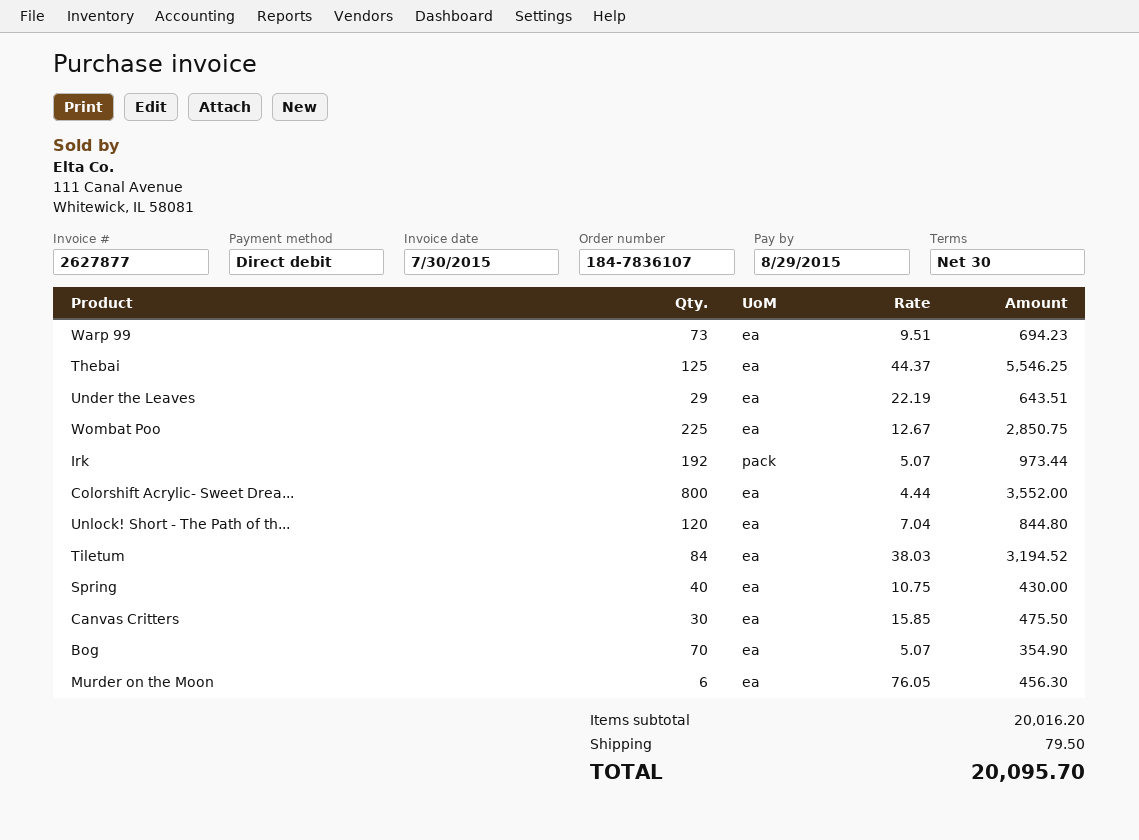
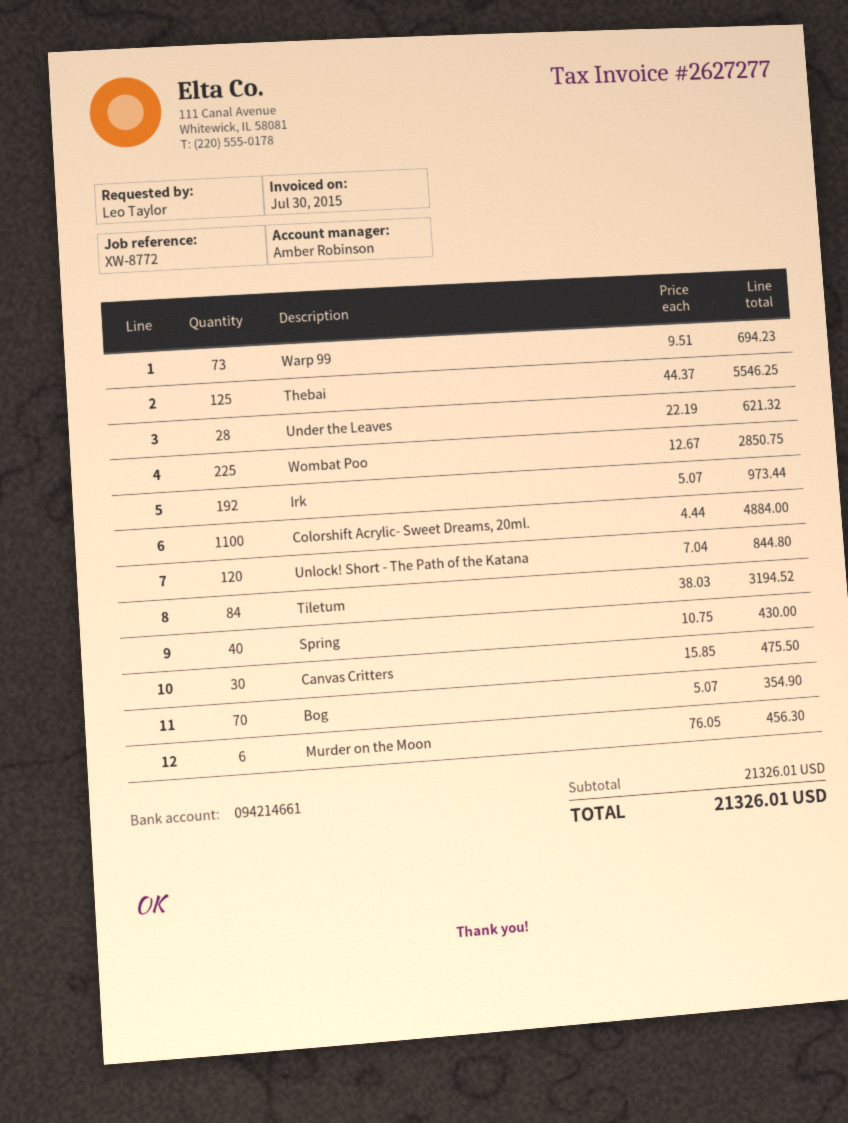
invoice number: 2627877 -> 2627277
Under the Leaves: 29 x 22.19 = 643.51 -> 28 x 22.19 = 621.32
Colorshift Acrylic- Sweet Drea...: 800 x 4.44 = 3552.00 -> 1100 x 4.44 = 4884.00
subtotal: 20016.20 -> 21326.01
shipping: 79.50 -> none
total: 20095.70 -> 21326.01

